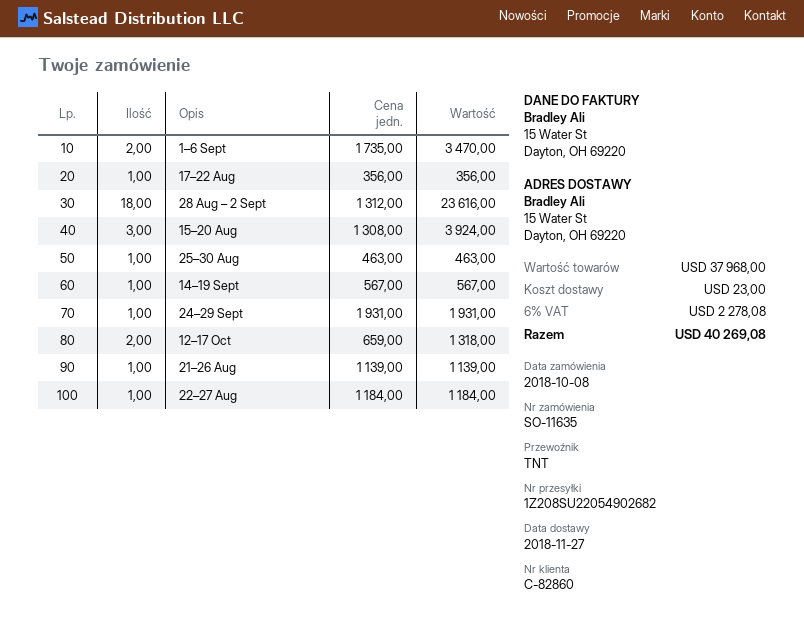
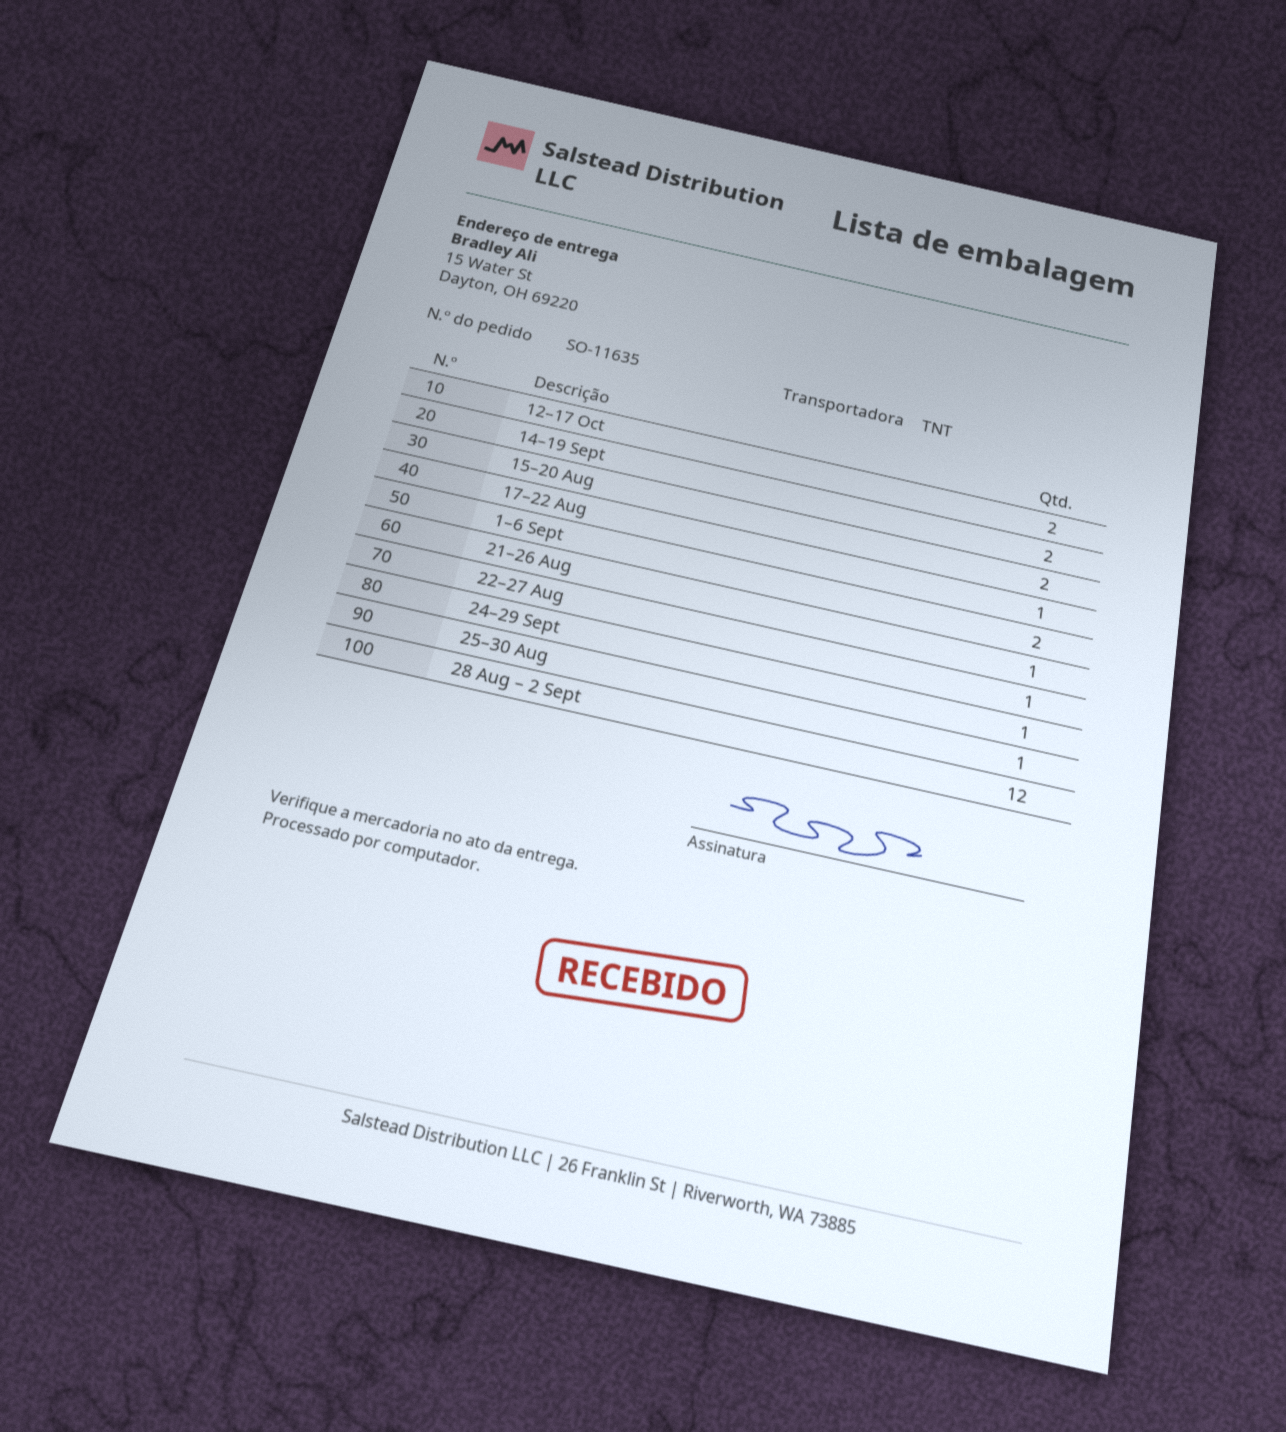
28 Aug – 2 Sept: 18 -> 12
15–20 Aug: 3 -> 2
14–19 Sept: 1 -> 2

